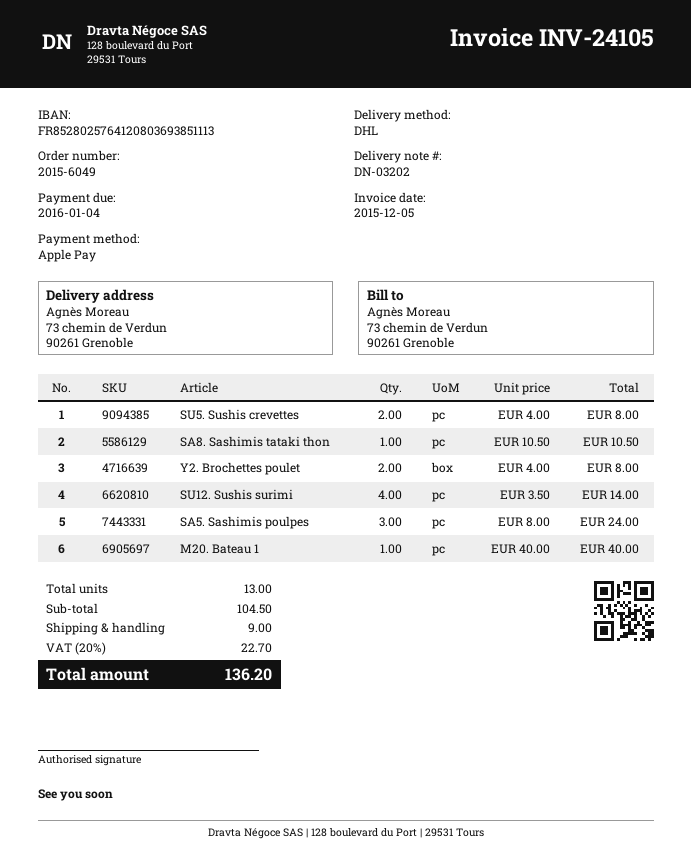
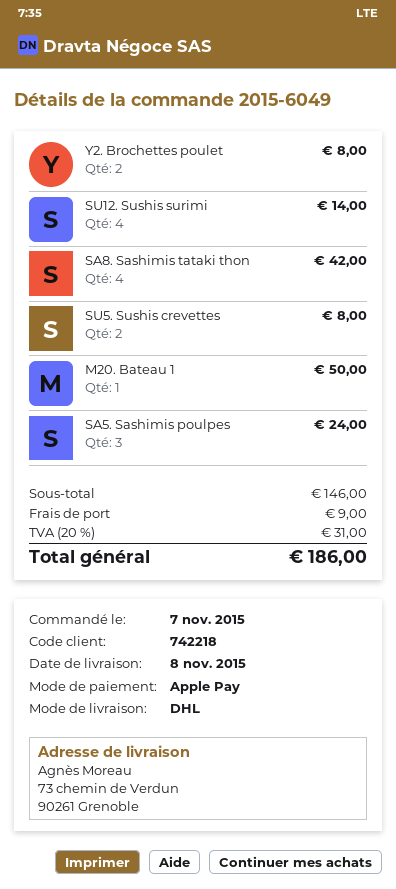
SA8. Sashimis tataki thon: 1 for 10.50 -> 4 for 42.00
M20. Bateau 1: 1 for 40.00 -> 1 for 50.00
subtotal: 104.50 -> 146.00
tax: 20% = 22.70 -> 20% = 31.00
total: 136.20 -> 186.00

